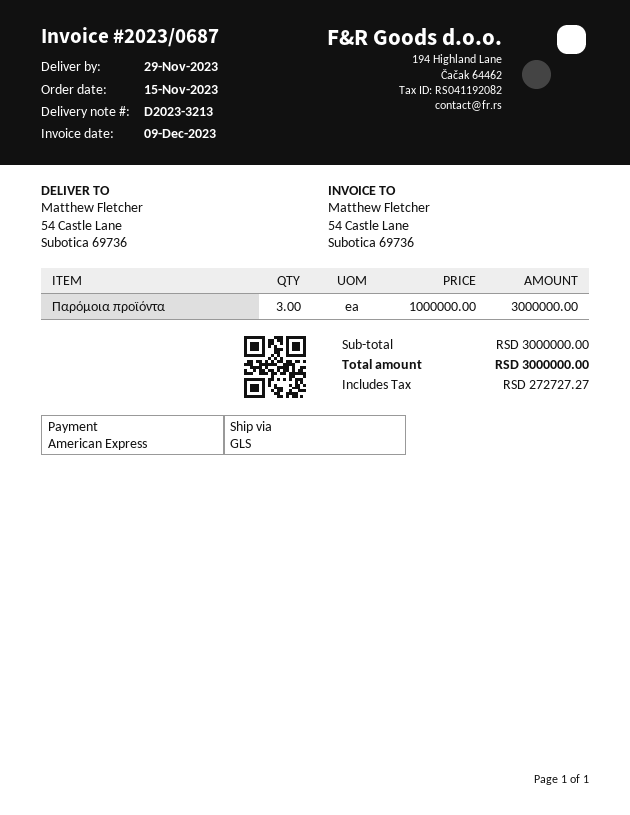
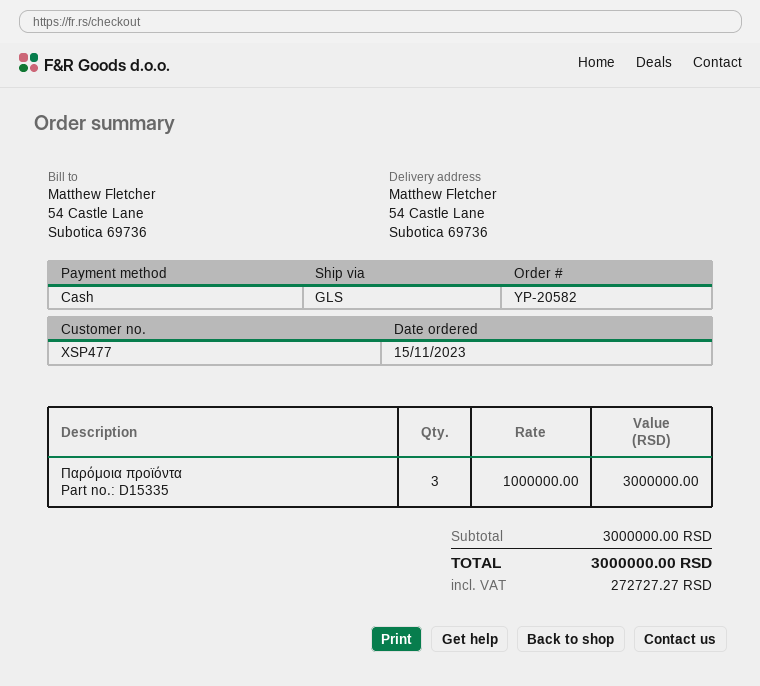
payment method: American Express -> cash

